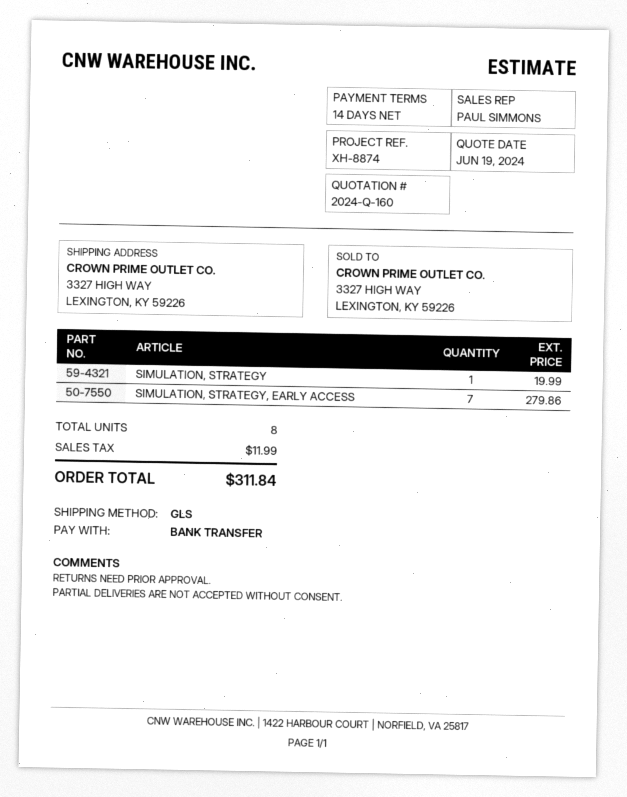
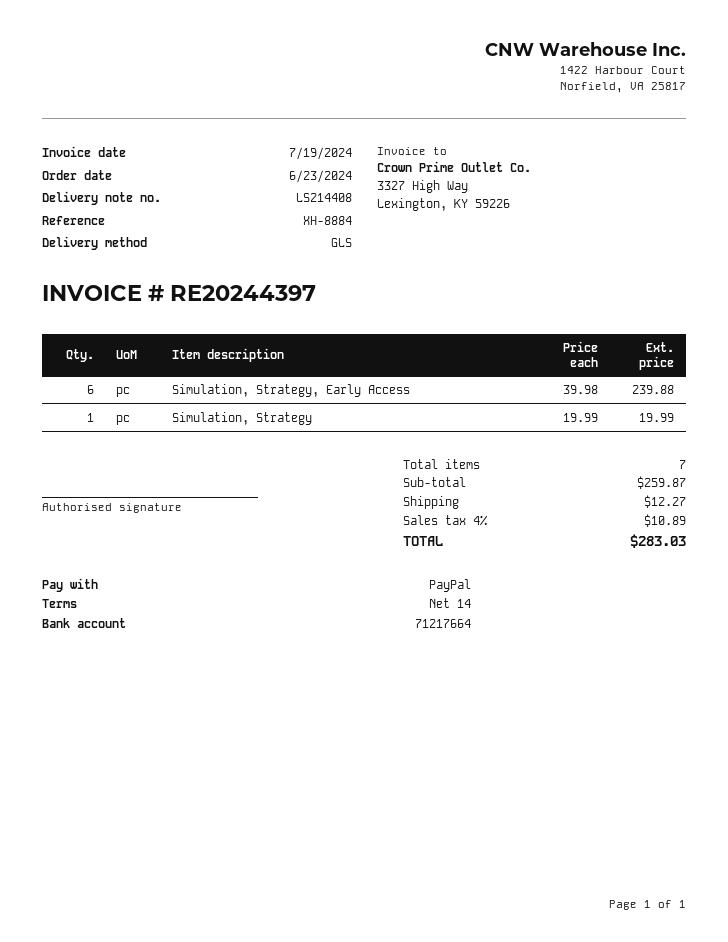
reference: XH-8874 -> XH-8884
payment method: bank transfer -> PayPal
SIMULATION, STRATEGY, EARLY ACCESS: 7 for 279.86 -> 6 for 239.88
total quantity: 8 -> 7
shipping: none -> 12.27
tax: 11.99 -> 10.89
total: 311.84 -> 283.03

